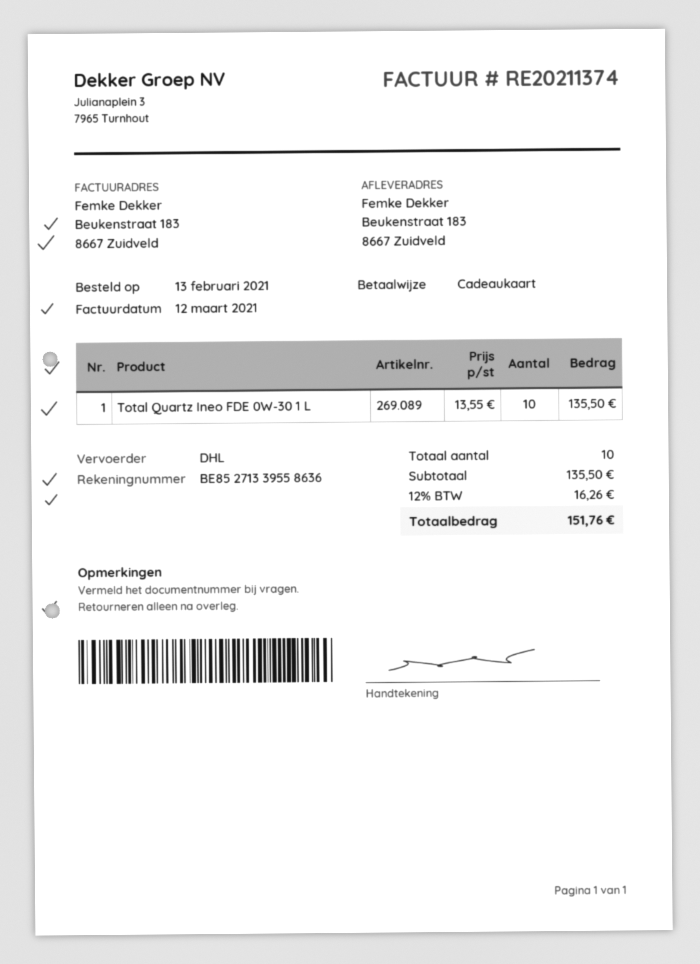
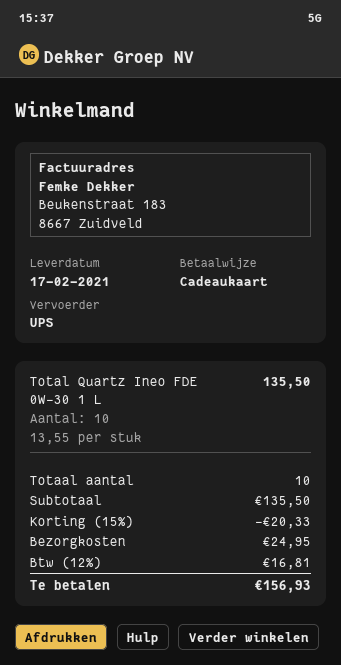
shipping method: DHL -> UPS
discount: none -> 15% = 20.33
shipping: none -> 24.95
tax: 12% = 16.26 -> 12% = 16.81
total: 151.76 -> 156.93

